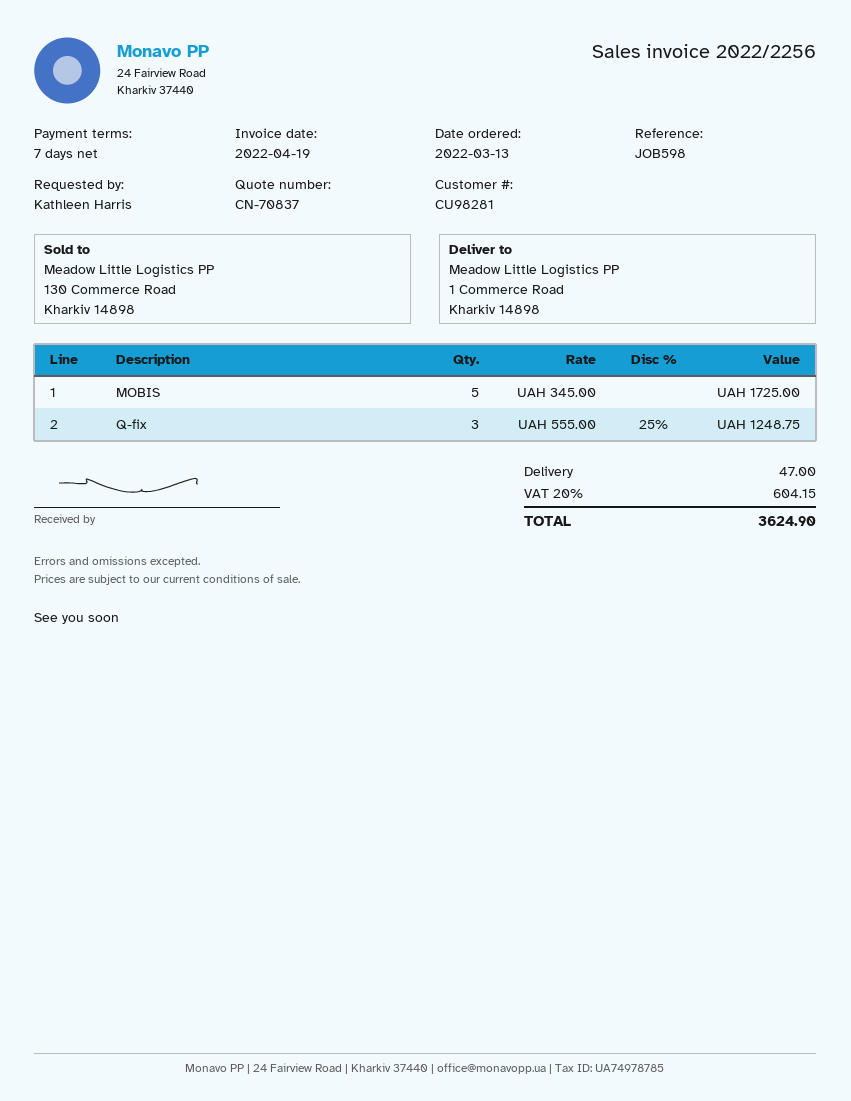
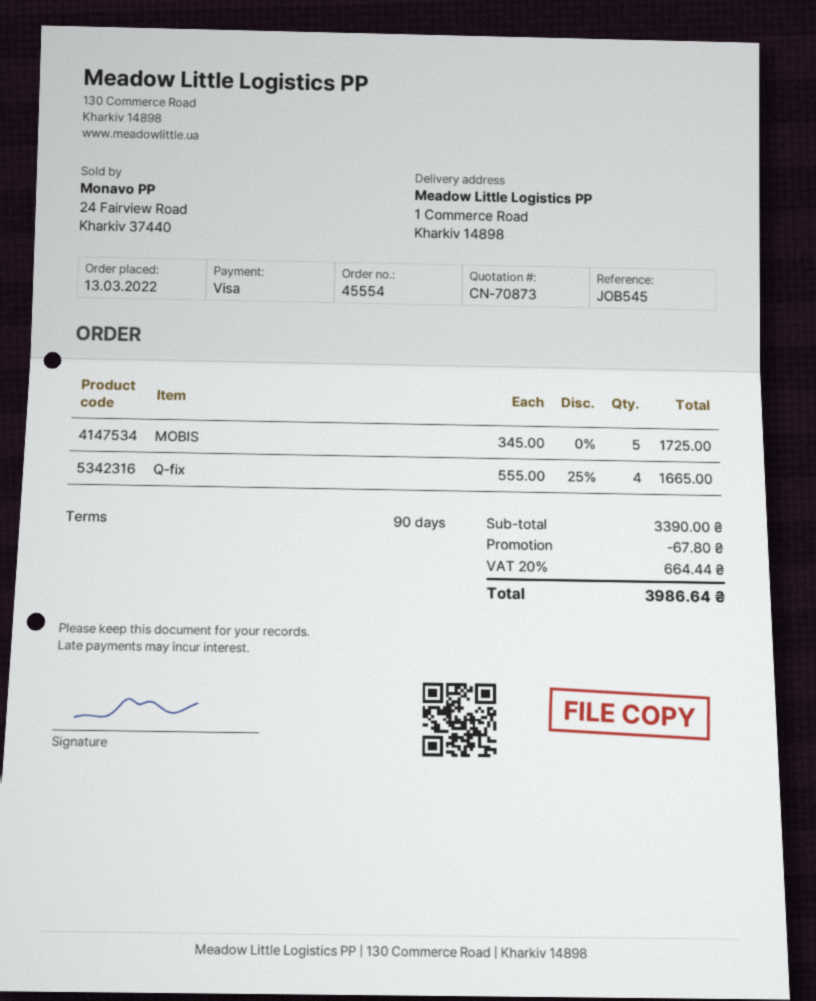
quote number: CN-70837 -> CN-70873
payment terms: 7 days -> 90 days
reference: JOB598 -> JOB545
Q-fix: 3 x 555.00 - 25% = 1248.75 -> 4 x 555.00 - 25% = 1665.00
discount: none -> 67.80
shipping: 47.00 -> none
tax: 20% = 604.15 -> 20% = 664.44
total: 3624.90 -> 3986.64

